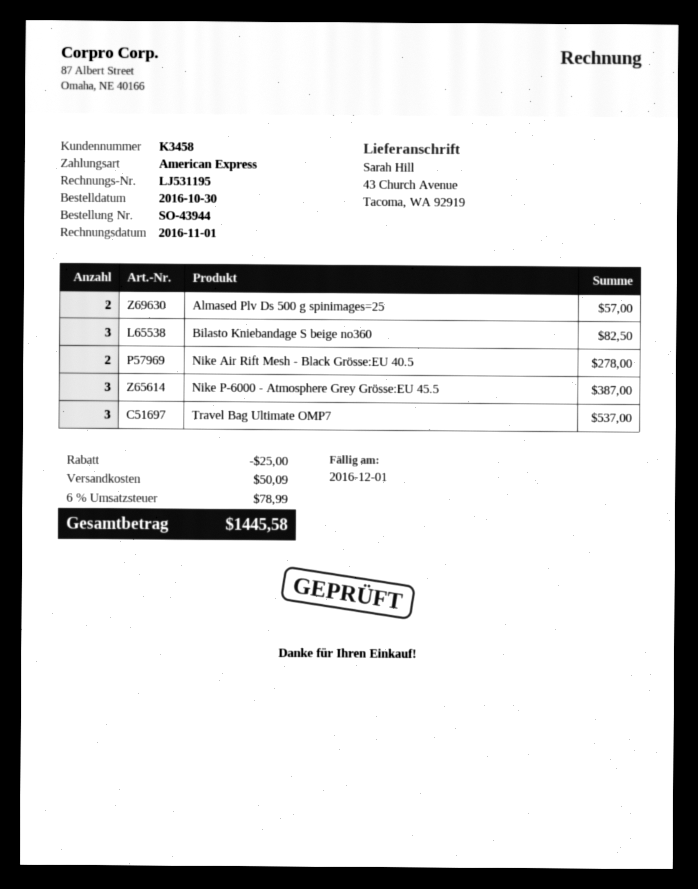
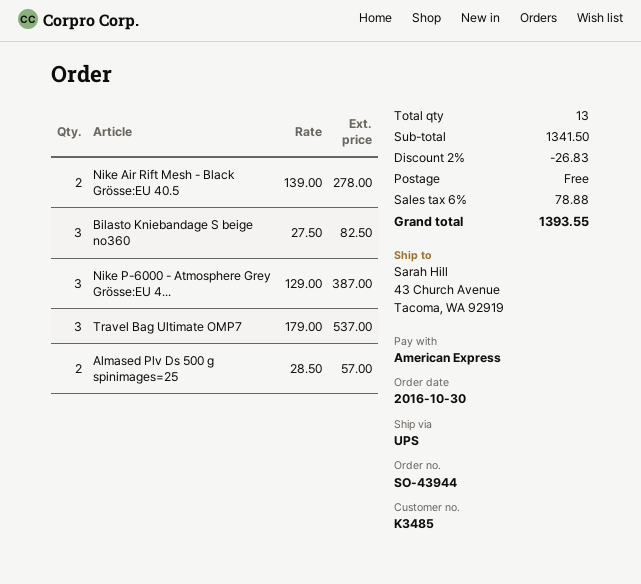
customer number: K3458 -> K3485
discount: 25.00 -> 26.83
shipping: 50.09 -> 0.00
tax: 6% = 78.99 -> 6% = 78.88
total: 1445.58 -> 1393.55

